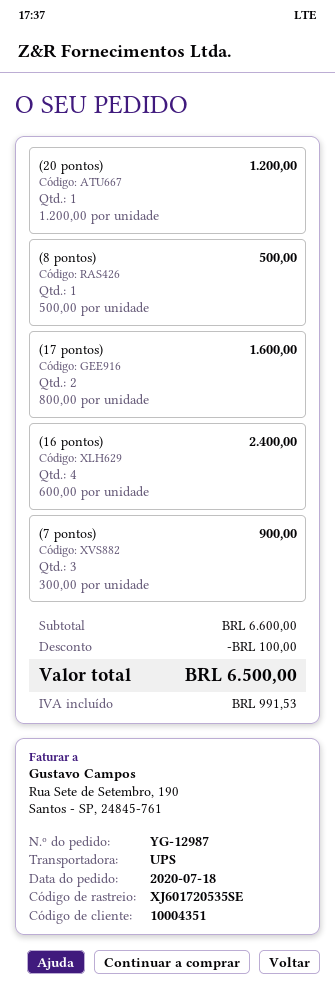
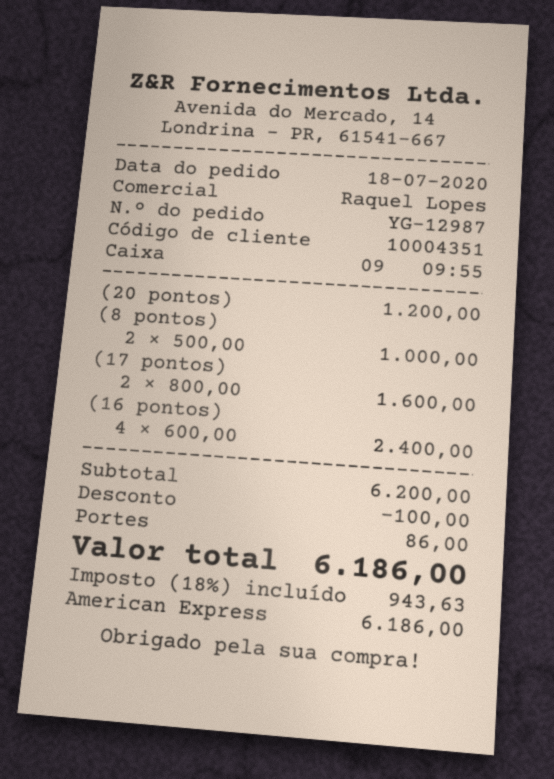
(8 pontos): 1 x 500.00 = 500.00 -> 2 x 500.00 = 1000.00
(7 pontos): 3 x 300.00 = 900.00 -> none
subtotal: 6600.00 -> 6200.00
shipping: none -> 86.00
tax: 991.53 -> 943.63
total: 6500.00 -> 6186.00

